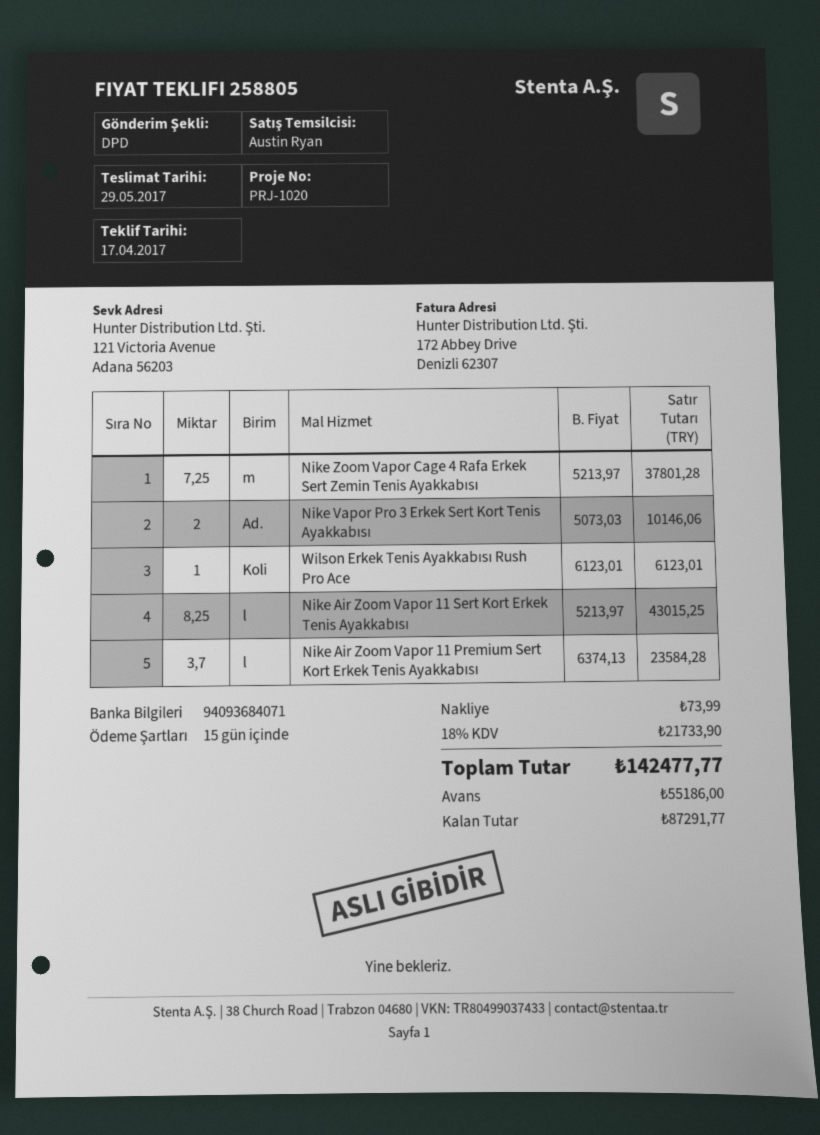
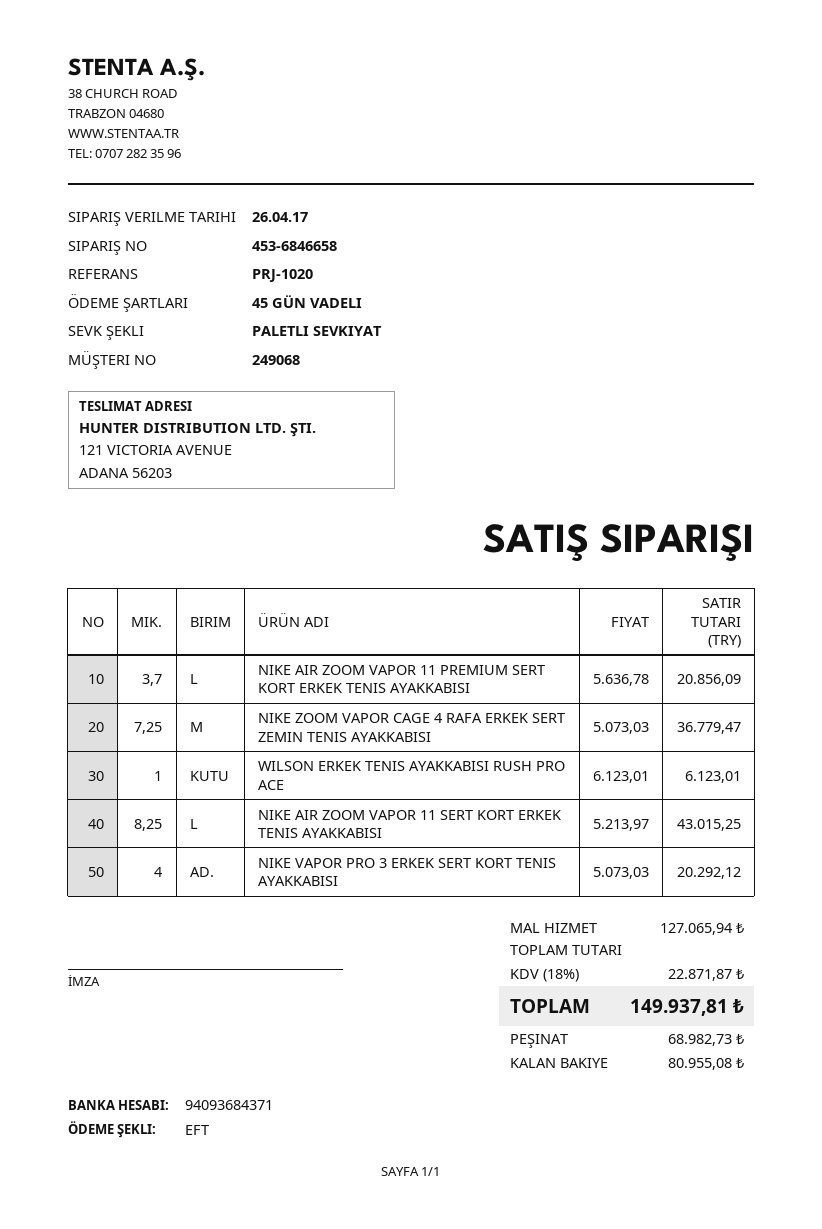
payment terms: 15 days -> 45 days
bank account: 94093684071 -> 94093684371
shipping method: DPD -> pallet freight
Nike Zoom Vapor Cage 4 Rafa Erkek Sert Zemin Tenis Ayakkabısı: 7.25 x 5213.97 = 37801.28 -> 7.25 x 5073.03 = 36779.47
Nike Vapor Pro 3 Erkek Sert Kort Tenis Ayakkabısı: 2 x 5073.03 = 10146.06 -> 4 x 5073.03 = 20292.12
Nike Air Zoom Vapor 11 Premium Sert Kort Erkek Tenis Ayakkabısı: 3.7 x 6374.13 = 23584.28 -> 3.7 x 5636.78 = 20856.09
shipping: 73.99 -> none
tax: 18% = 21733.90 -> 18% = 22871.87
total: 142477.77 -> 149937.81
deposit: 55186.00 -> 68982.73
balance: 87291.77 -> 80955.08

